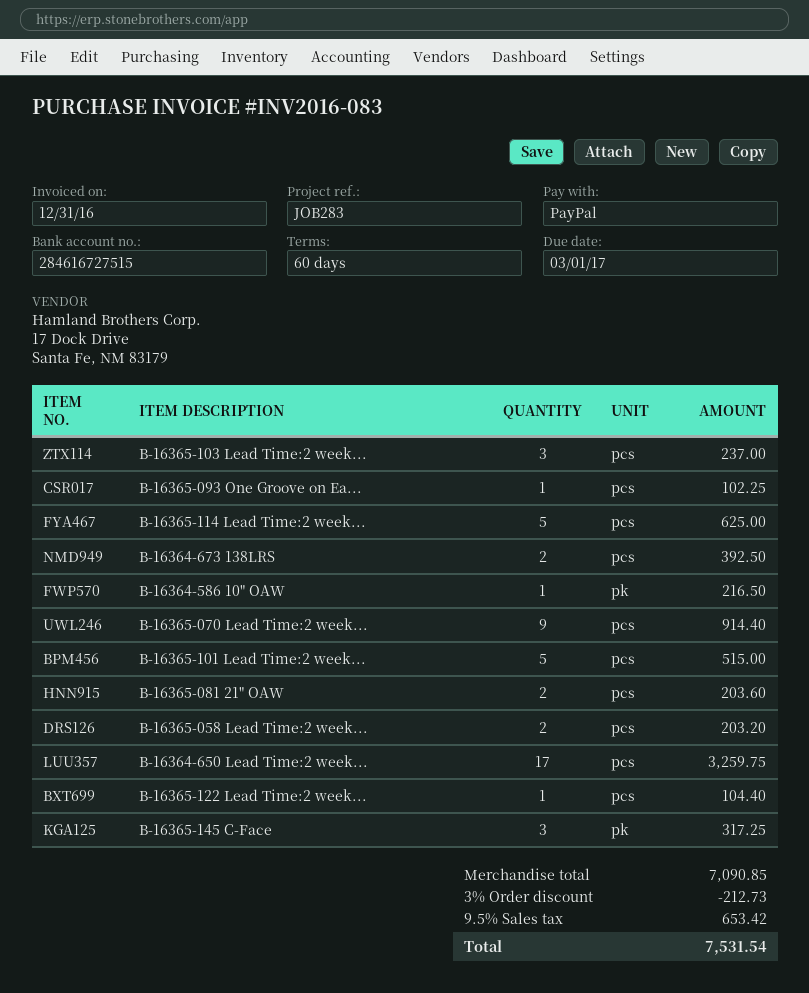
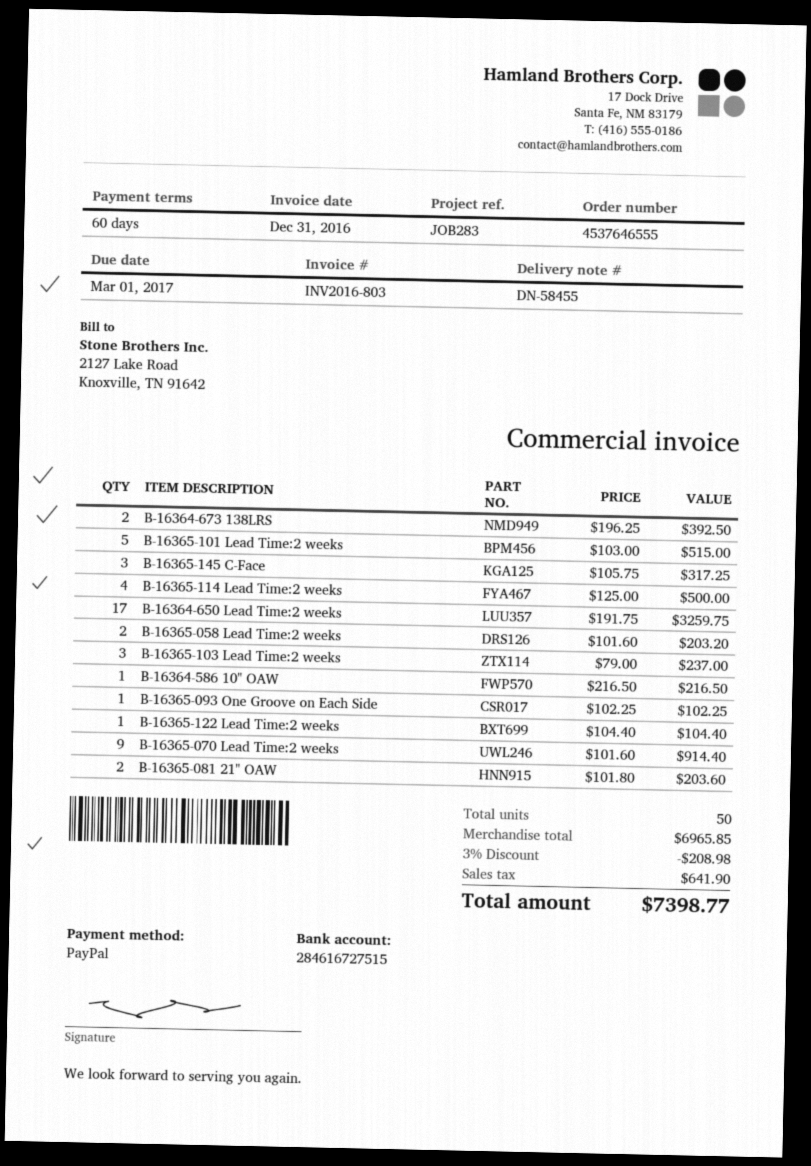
invoice number: INV2016-083 -> INV2016-803
B-16365-114 Lead Time:2 week...: 5 for 625.00 -> 4 for 500.00
subtotal: 7090.85 -> 6965.85
discount: 3% = 212.73 -> 3% = 208.98
tax: 653.42 -> 641.90
total: 7531.54 -> 7398.77

